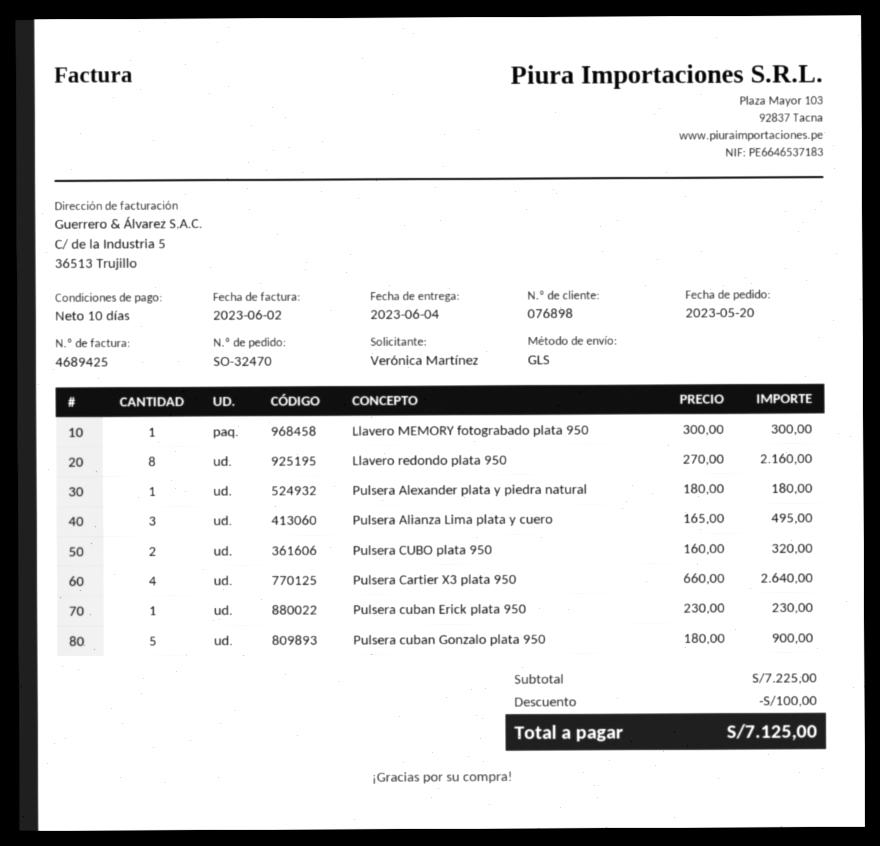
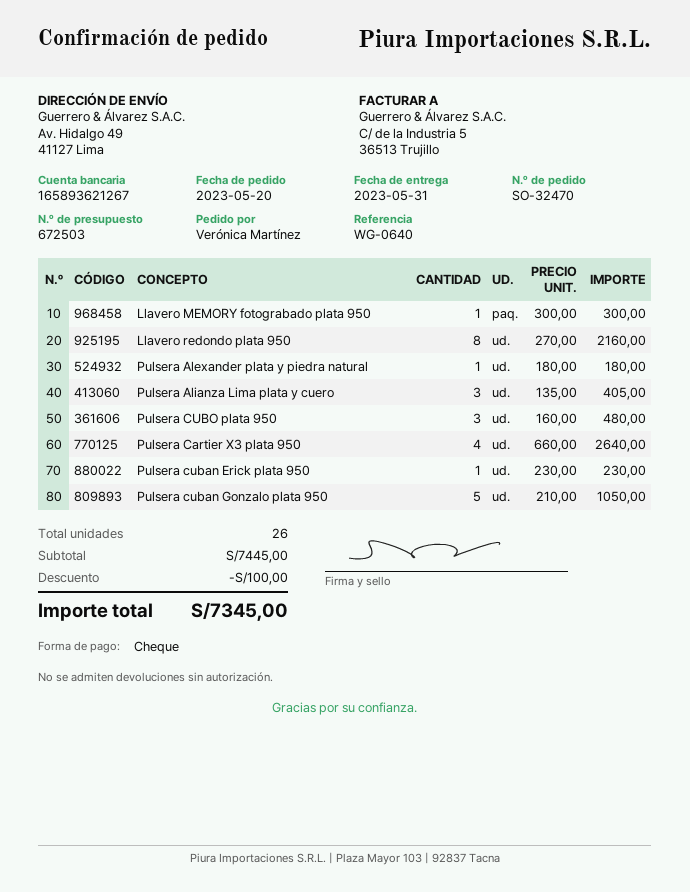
delivery date: 2023-06-04 -> 2023-05-31
Pulsera Alianza Lima plata y cuero: 3 x 165.00 = 495.00 -> 3 x 135.00 = 405.00
Pulsera CUBO plata 950: 2 x 160.00 = 320.00 -> 3 x 160.00 = 480.00
Pulsera cuban Gonzalo plata 950: 5 x 180.00 = 900.00 -> 5 x 210.00 = 1050.00
subtotal: 7225.00 -> 7445.00
total: 7125.00 -> 7345.00

